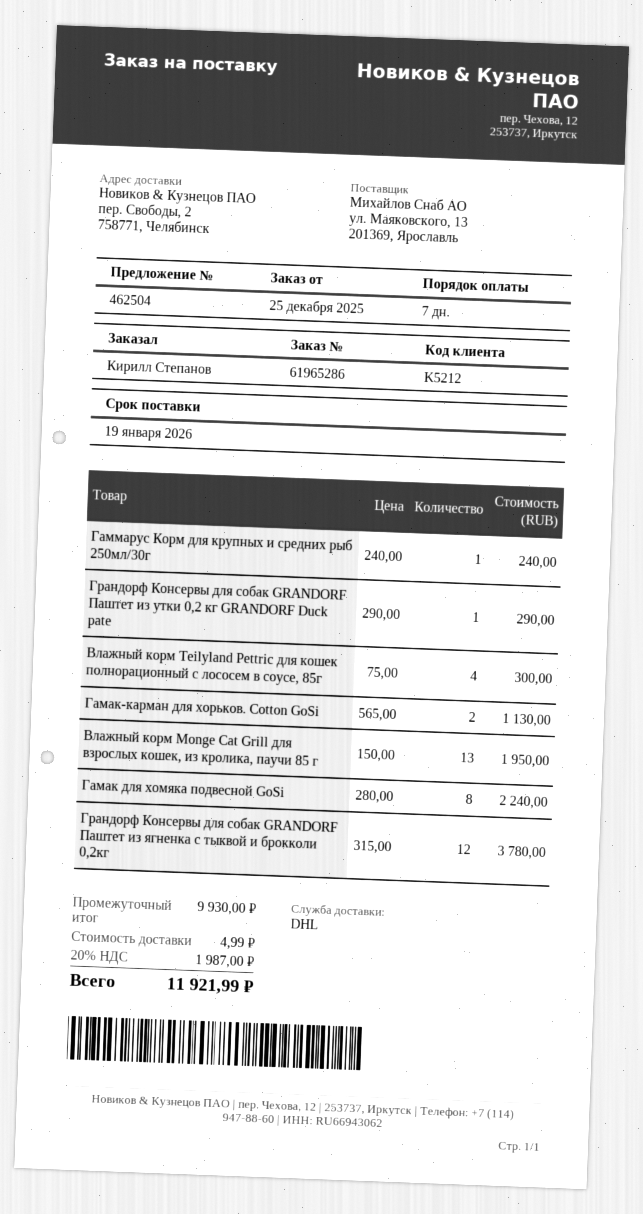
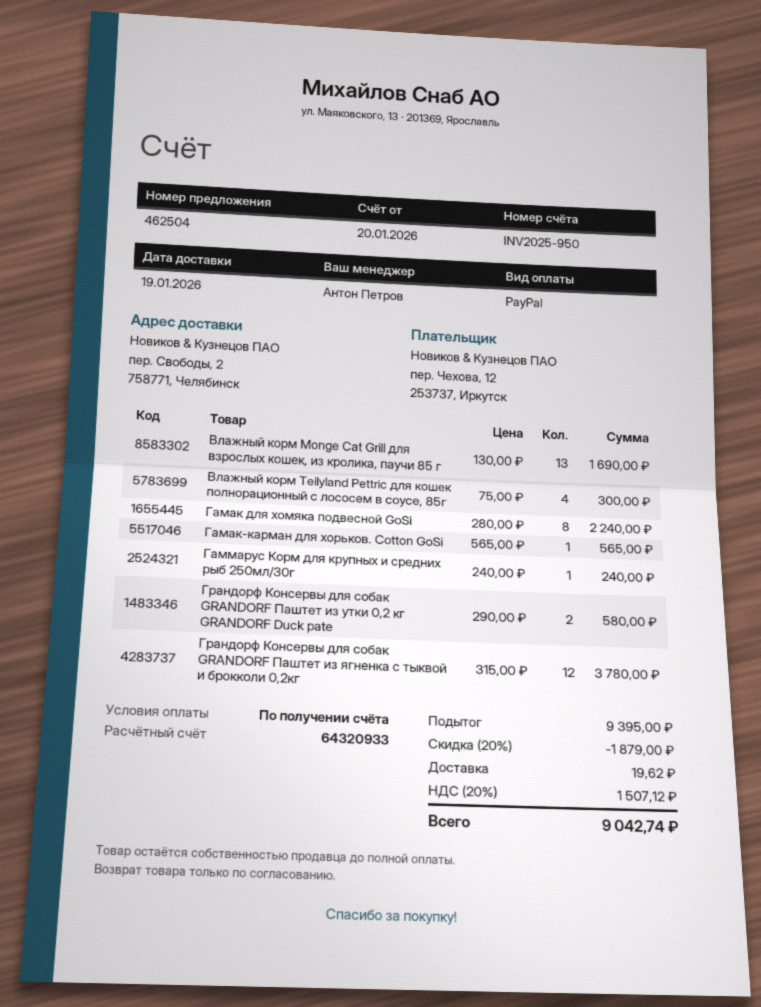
payment terms: 7 days -> on receipt
Грандорф Консервы для собак GRANDORF Паштет из утки 0,2 кг GRANDORF Duck pate: 1 x 290.00 = 290.00 -> 2 x 290.00 = 580.00
Гамак-карман для хорьков. Cotton GoSi: 2 x 565.00 = 1130.00 -> 1 x 565.00 = 565.00
Влажный корм Monge Cat Grill для взрослых кошек, из кролика, паучи 85 г: 13 x 150.00 = 1950.00 -> 13 x 130.00 = 1690.00
subtotal: 9930.00 -> 9395.00
discount: none -> 20% = 1879.00
shipping: 4.99 -> 19.62
tax: 20% = 1987.00 -> 20% = 1507.12
total: 11921.99 -> 9042.74

